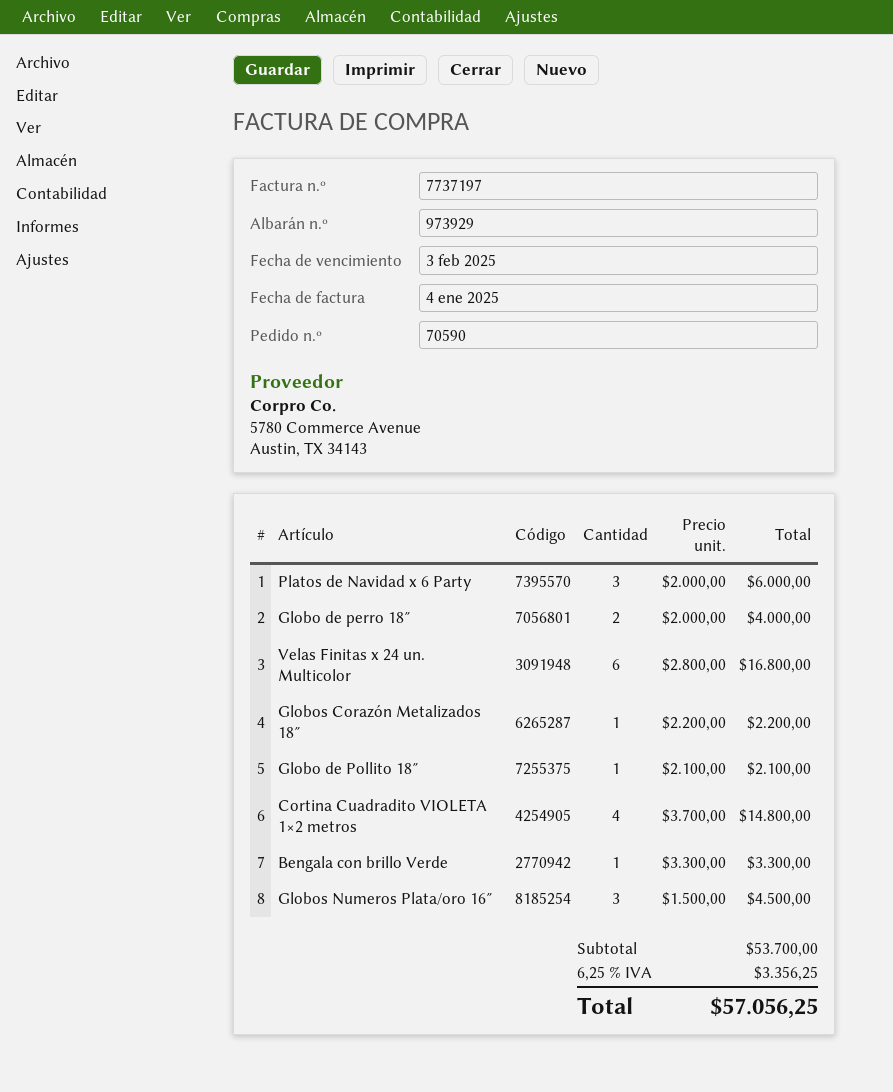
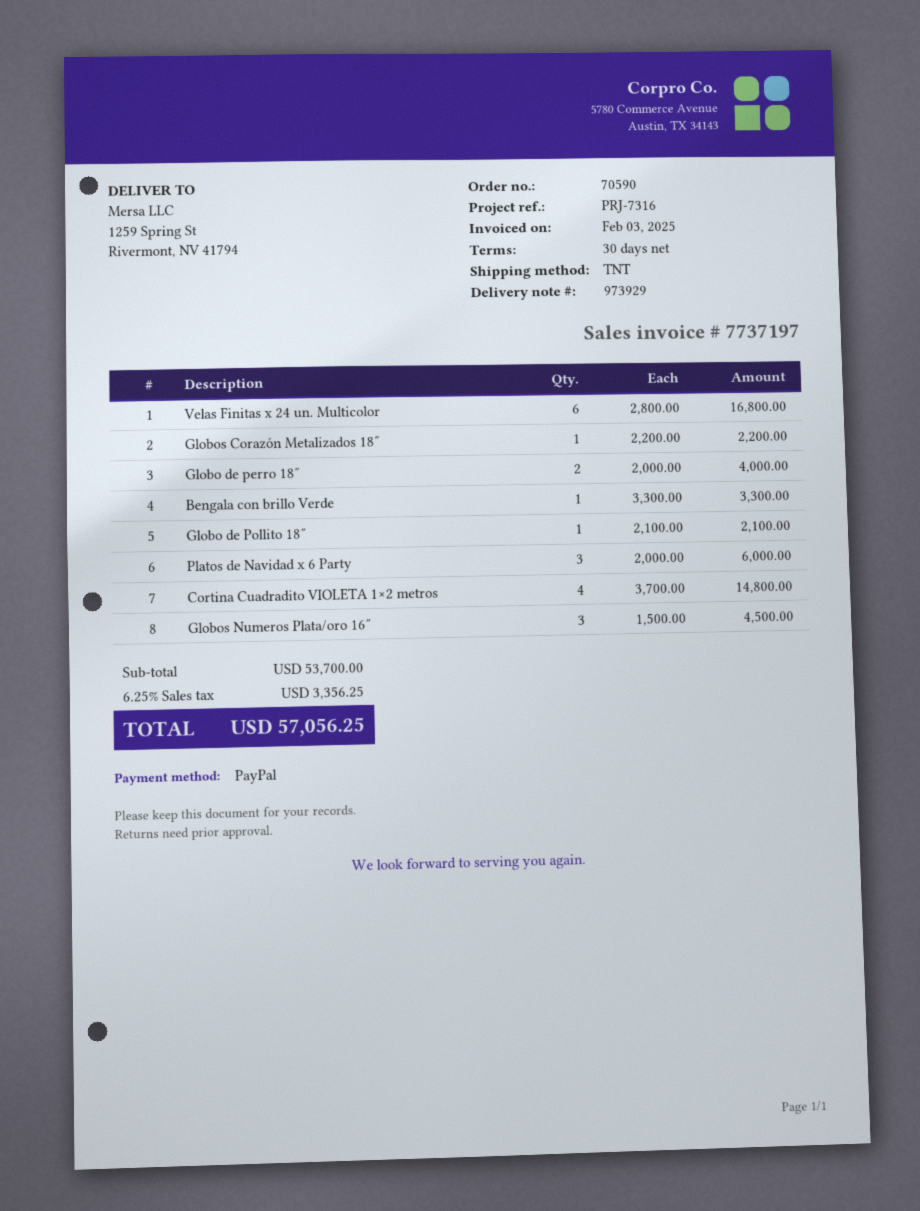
invoice date: 2025-01-04 -> 2025-02-03

